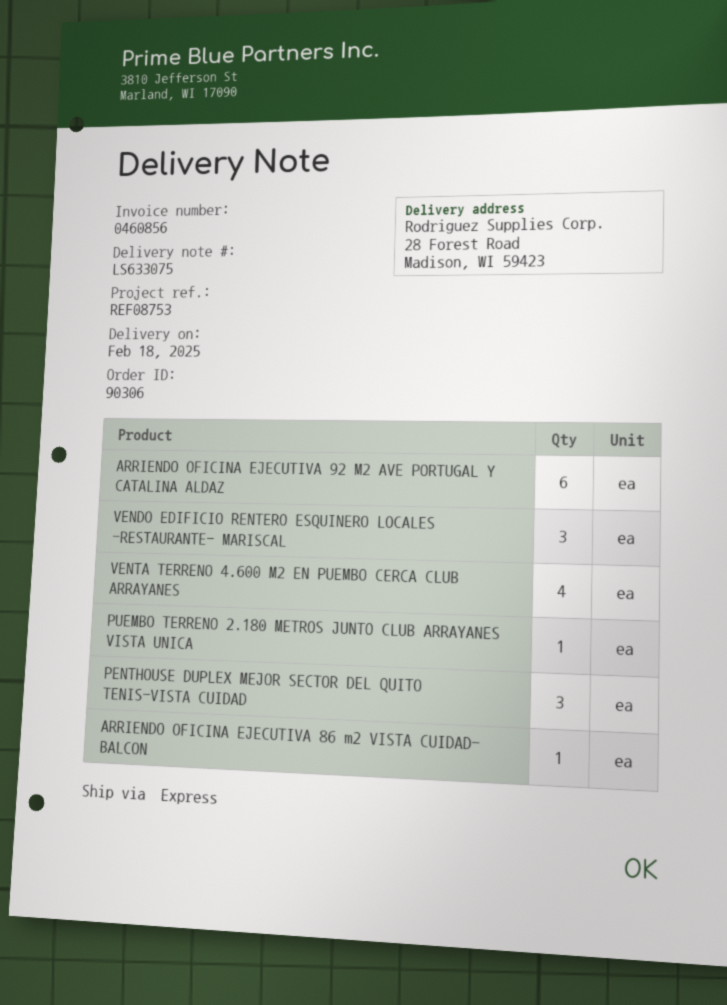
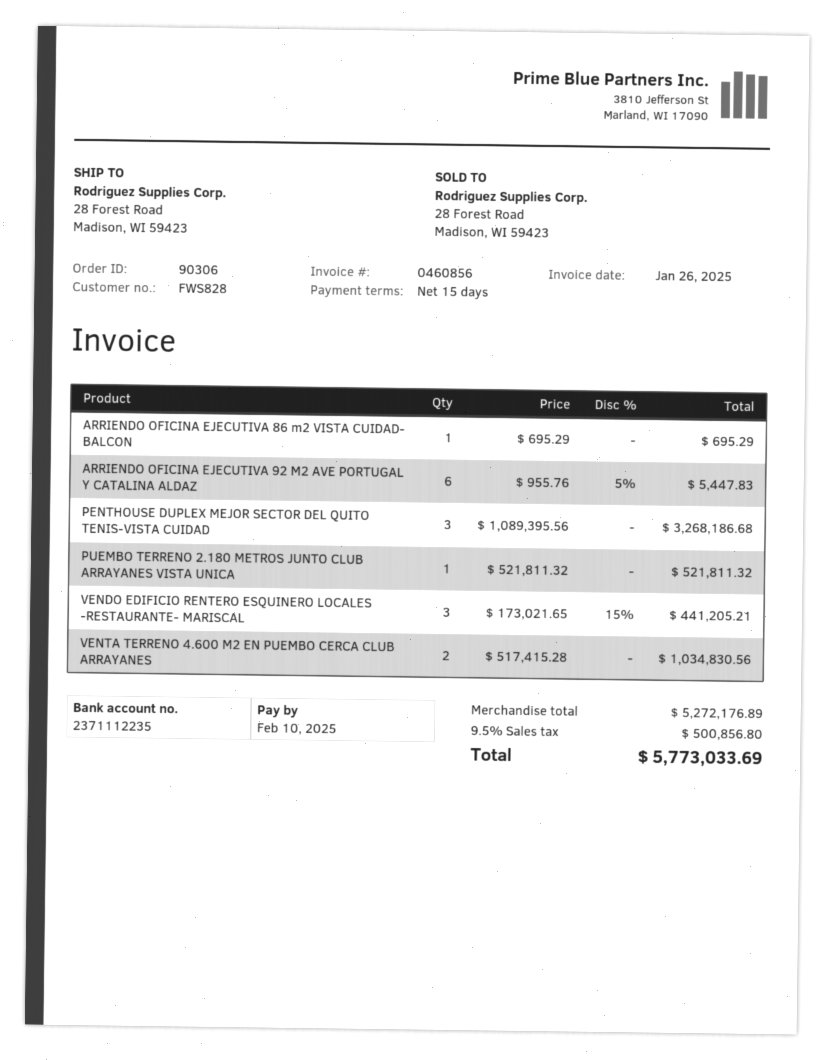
VENTA TERRENO 4.600 M2 EN PUEMBO CERCA CLUB ARRAYANES: 4 -> 2

